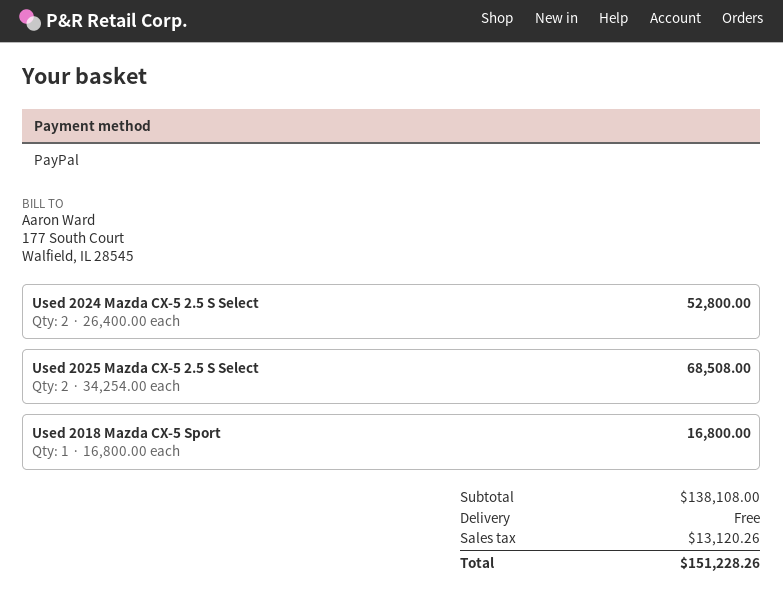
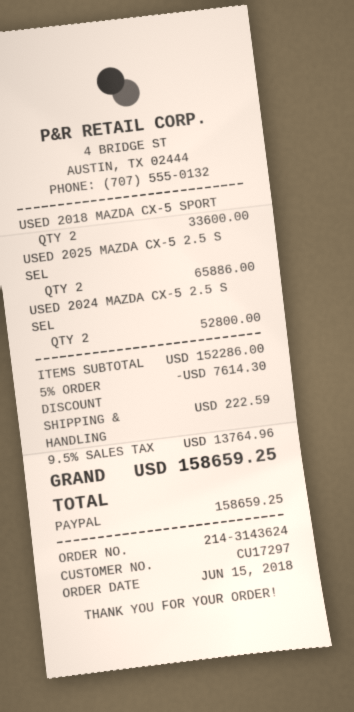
Used 2025 Mazda CX-5 2.5 S Select: 2 for 68508.00 -> 2 for 65886.00
Used 2018 Mazda CX-5 Sport: 1 for 16800.00 -> 2 for 33600.00
subtotal: 138108.00 -> 152286.00
discount: none -> 5% = 7614.30
shipping: 0.00 -> 222.59
tax: 13120.26 -> 13764.96
total: 151228.26 -> 158659.25

